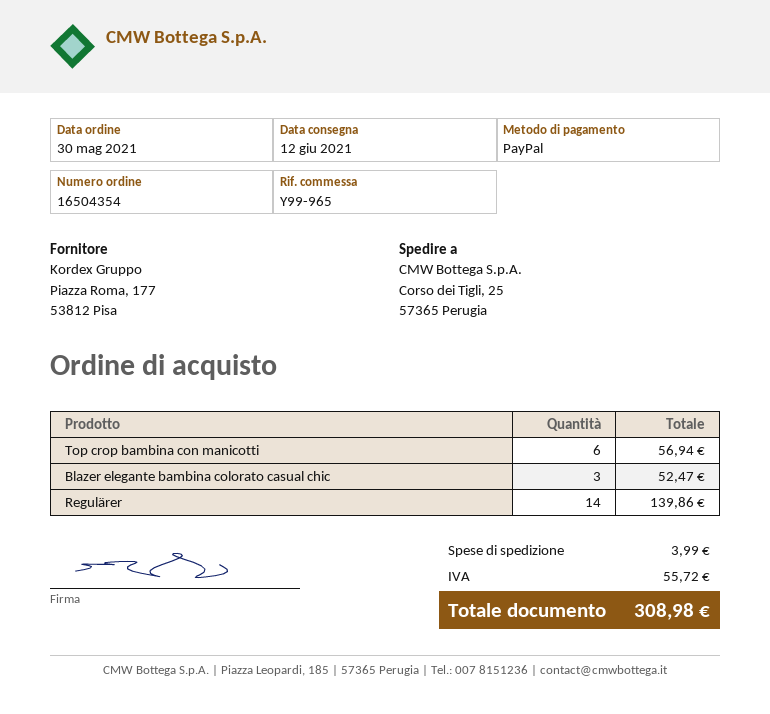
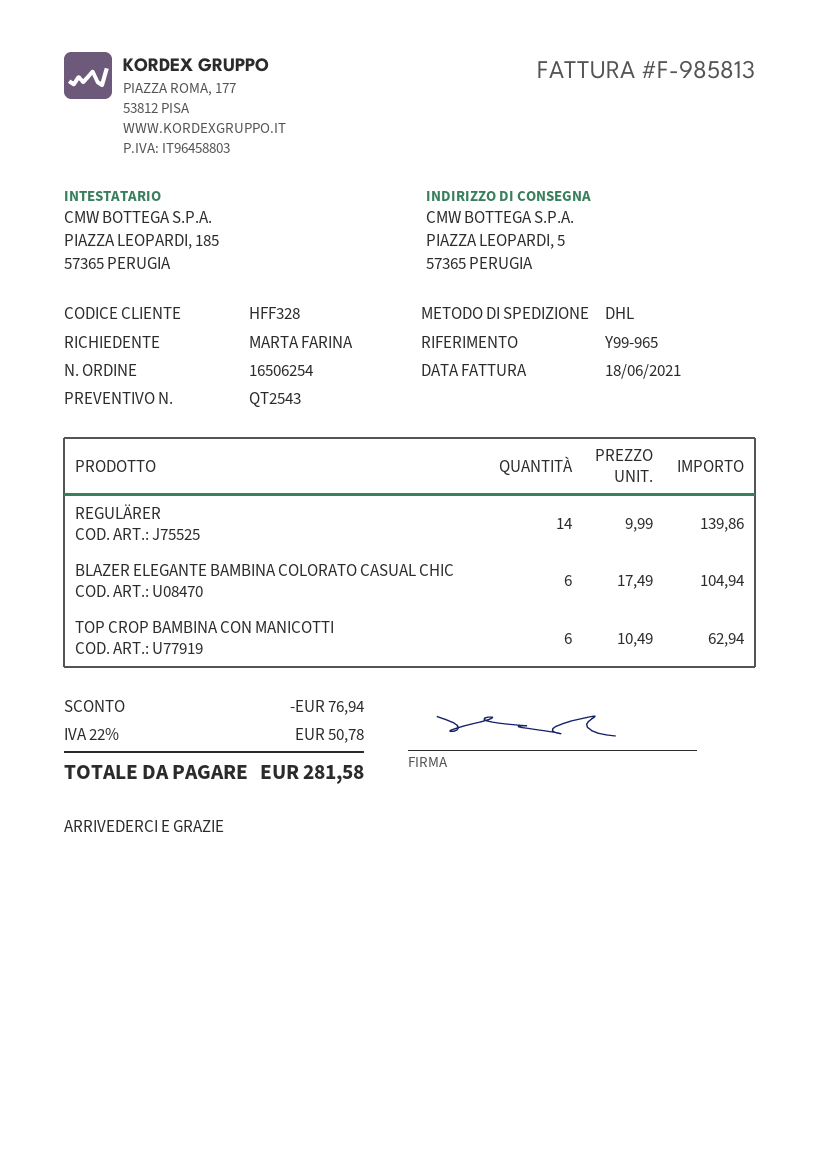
order number: 16504354 -> 16506254
ship to: Corso dei Tigli, 25, 57365 Perugia -> PIAZZA LEOPARDI, 5, 57365 PERUGIA
Top crop bambina con manicotti: 6 for 56.94 -> 6 for 62.94
Blazer elegante bambina colorato casual chic: 3 for 52.47 -> 6 for 104.94
discount: none -> 76.94
shipping: 3.99 -> none
tax: 55.72 -> 50.78
total: 308.98 -> 281.58

